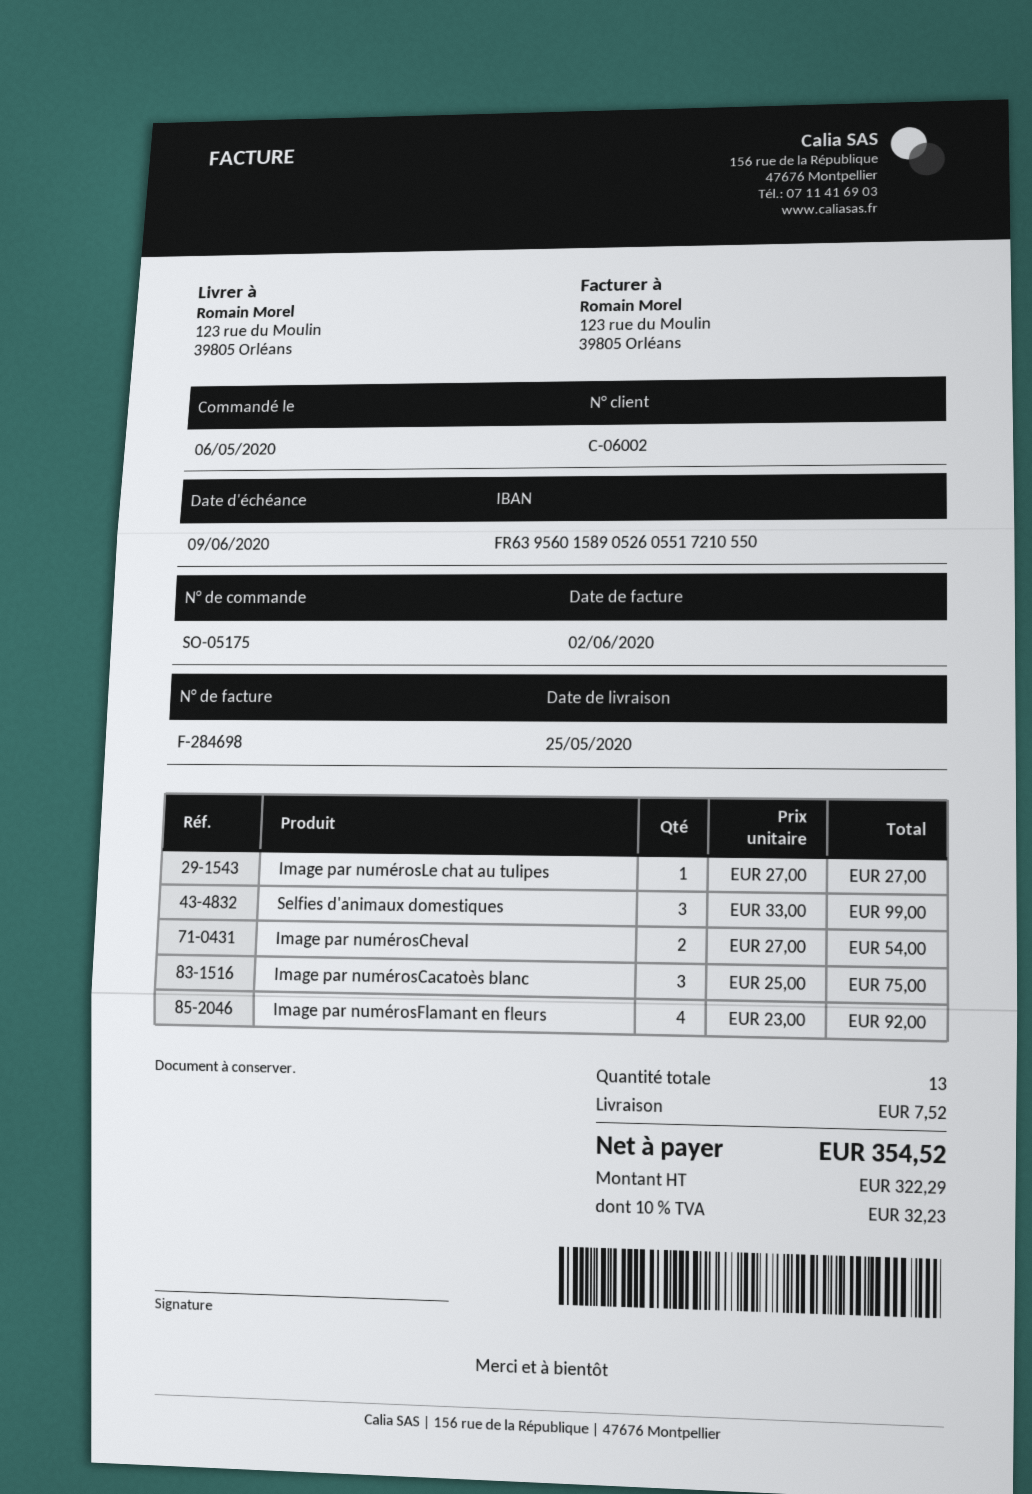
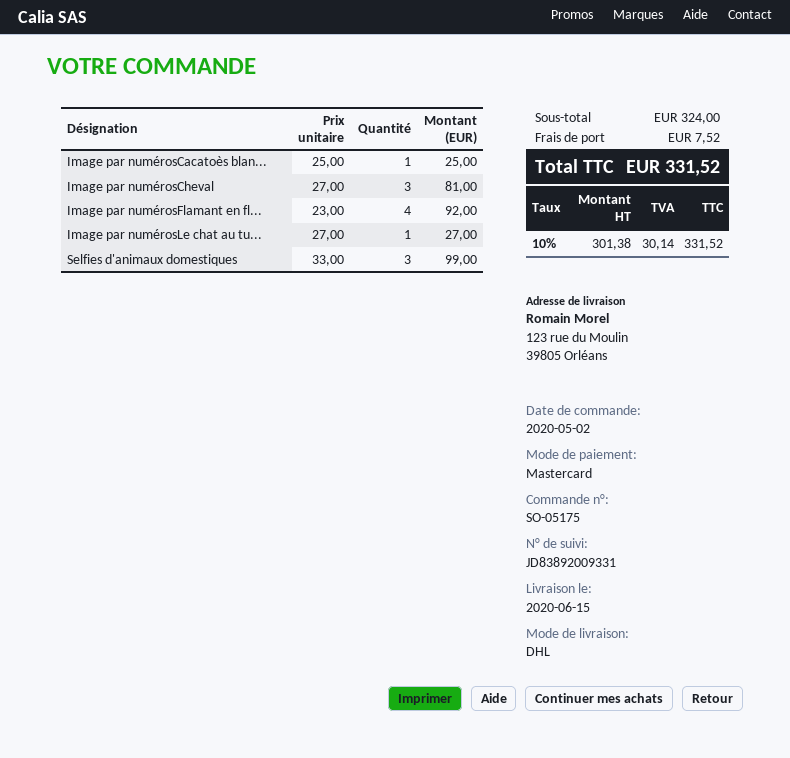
order date: 2020-05-06 -> 2020-05-02
delivery date: 2020-05-25 -> 2020-06-15
Image par numérosCheval: 2 x 27.00 = 54.00 -> 3 x 27.00 = 81.00
Image par numérosCacatoès blanc: 3 x 25.00 = 75.00 -> 1 x 25.00 = 25.00
net: 322.29 -> 301.38
tax: 10% = 32.23 -> 10% = 30.14
total: 354.52 -> 331.52

